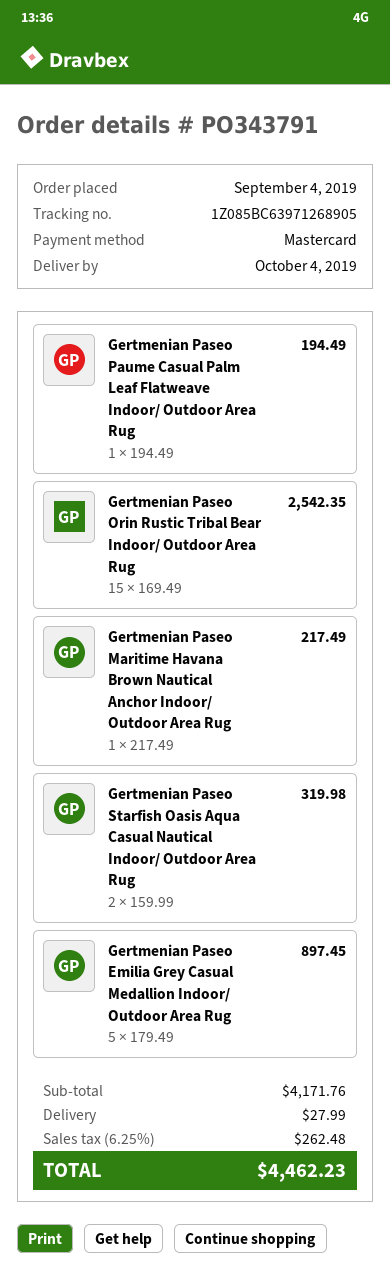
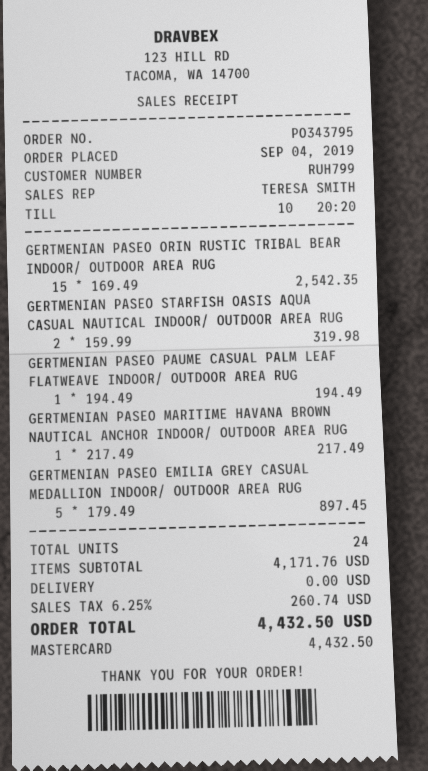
order number: PO343791 -> PO343795
shipping: 27.99 -> 0.00
tax: 6.25% = 262.48 -> 6.25% = 260.74
total: 4462.23 -> 4432.50

